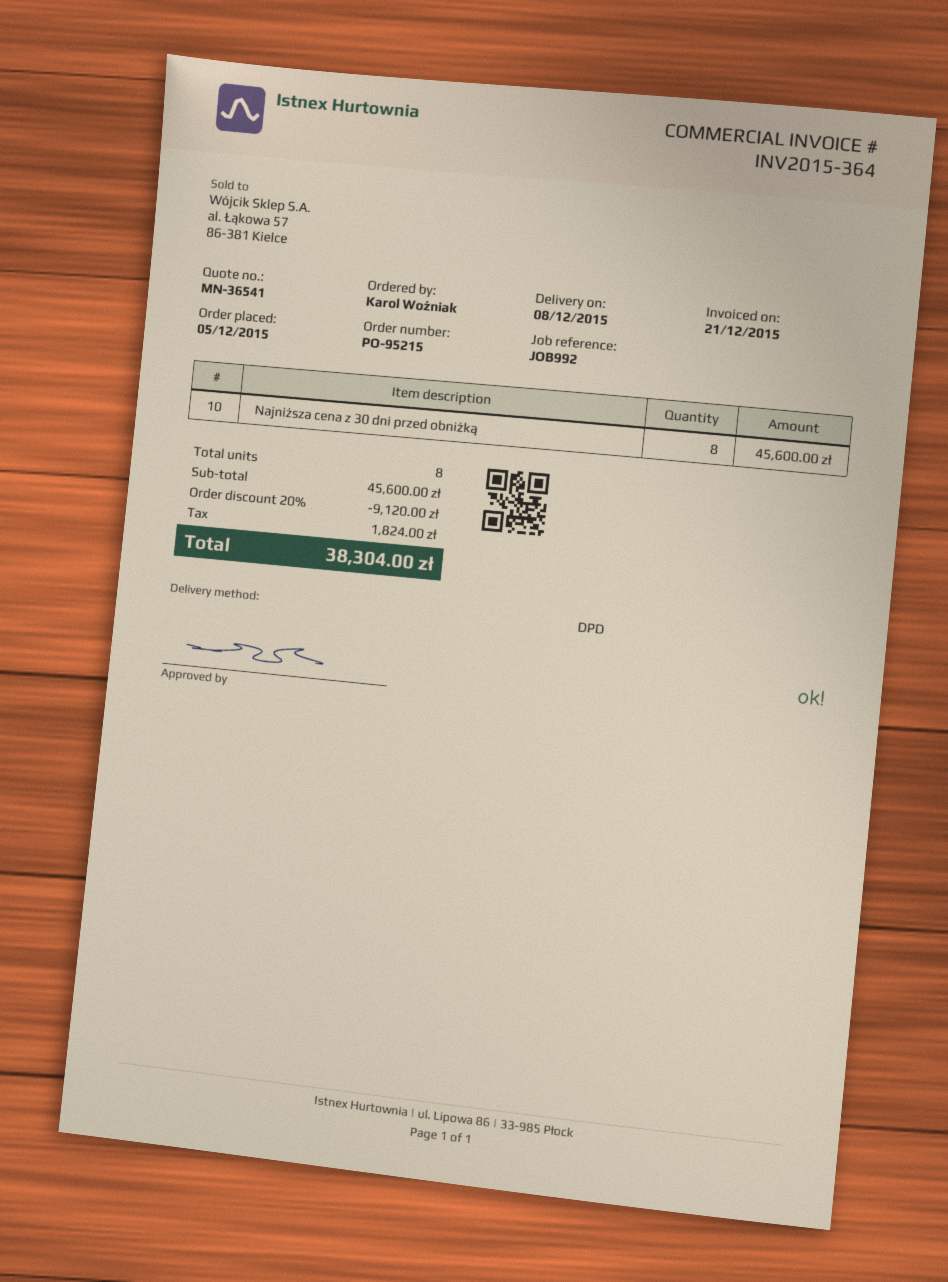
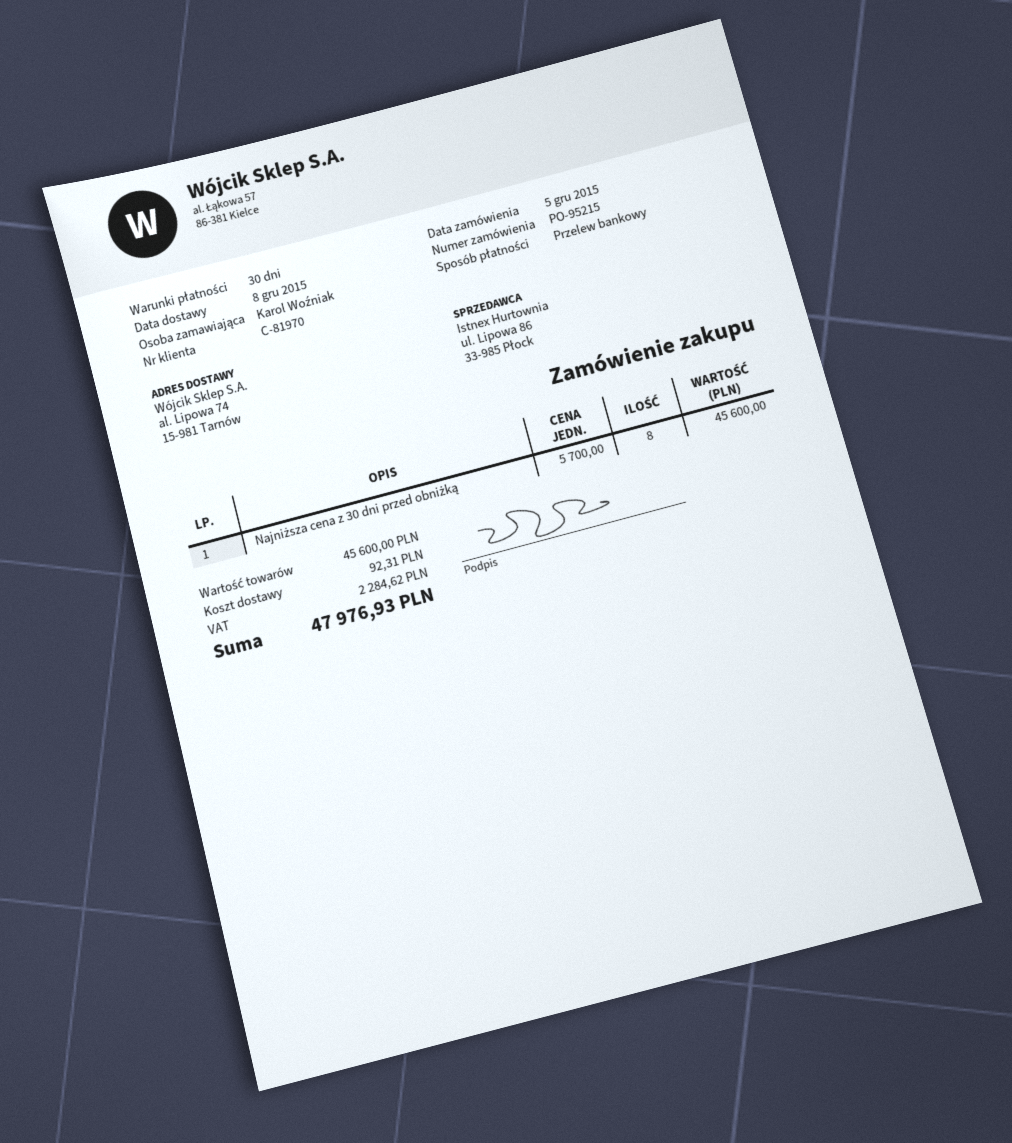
discount: 20% = 9120.00 -> none
shipping: none -> 92.31
tax: 1824.00 -> 2284.62
total: 38304.00 -> 47976.93

